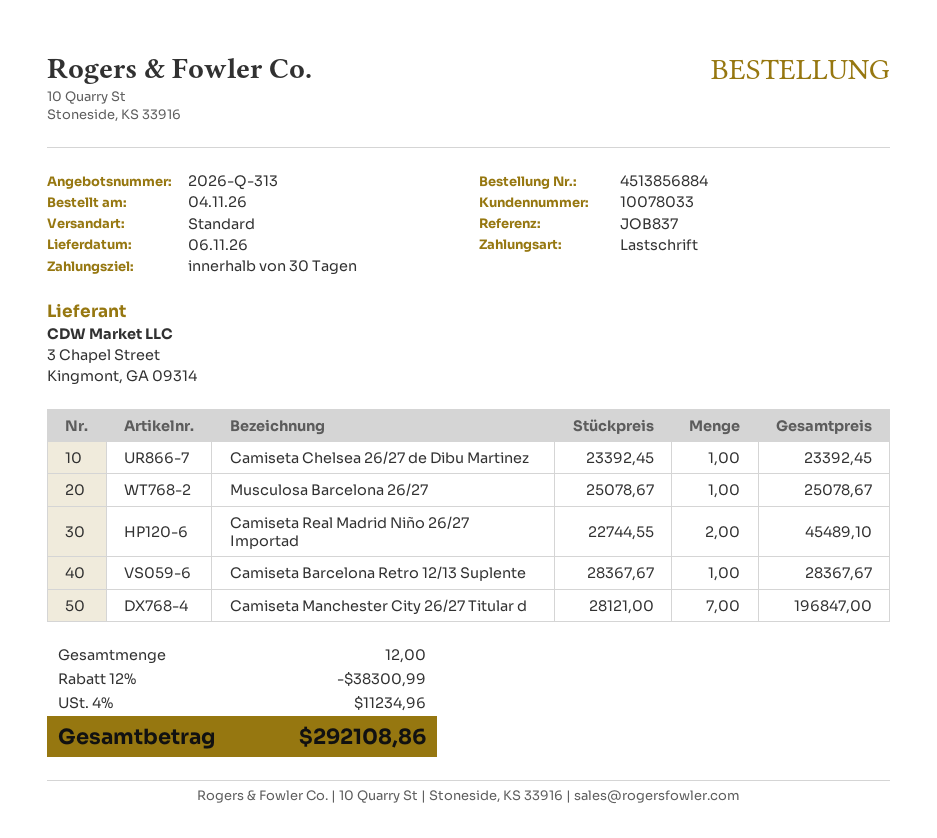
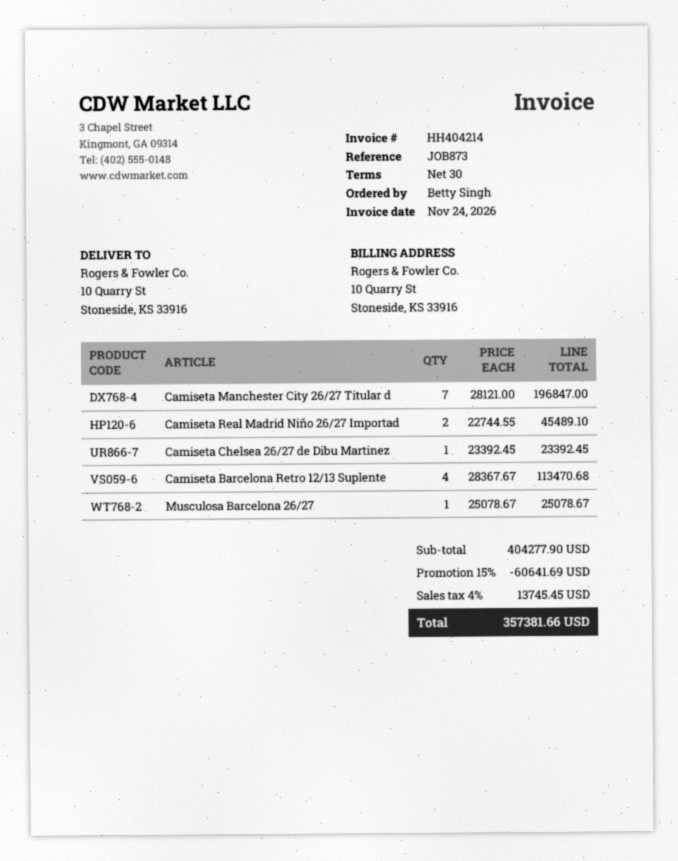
reference: JOB837 -> JOB873
Camiseta Barcelona Retro 12/13 Suplente: 1 x 28367.67 = 28367.67 -> 4 x 28367.67 = 113470.68
discount: 12% = 38300.99 -> 15% = 60641.69
tax: 4% = 11234.96 -> 4% = 13745.45
total: 292108.86 -> 357381.66

